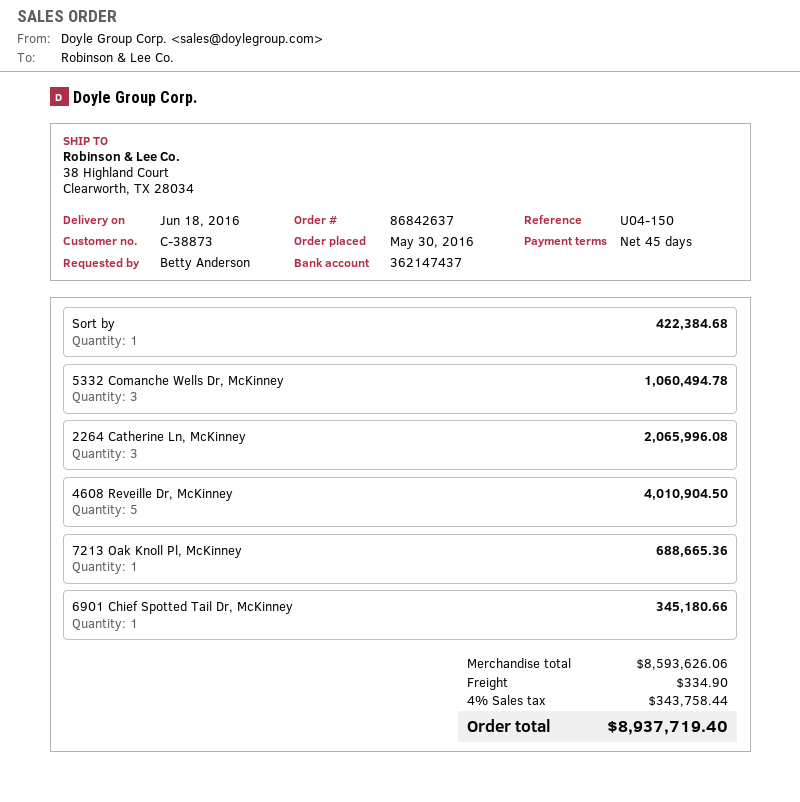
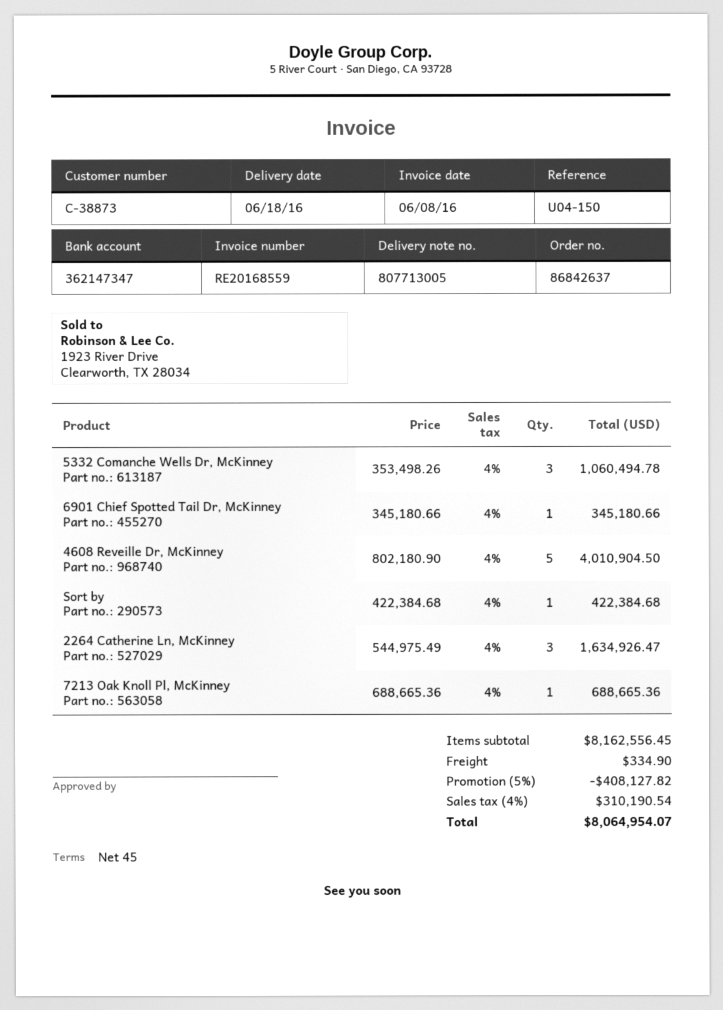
bank account: 362147437 -> 362147347
2264 Catherine Ln, McKinney: 3 for 2065996.08 -> 3 for 1634926.47
subtotal: 8593626.06 -> 8162556.45
discount: none -> 5% = 408127.82
tax: 4% = 343758.44 -> 4% = 310190.54
total: 8937719.40 -> 8064954.07

